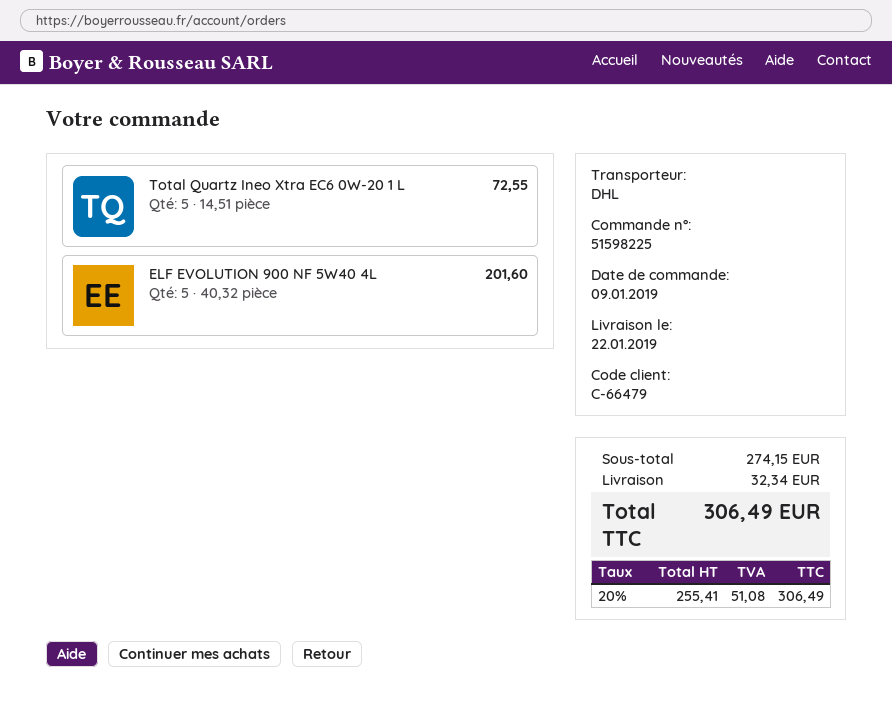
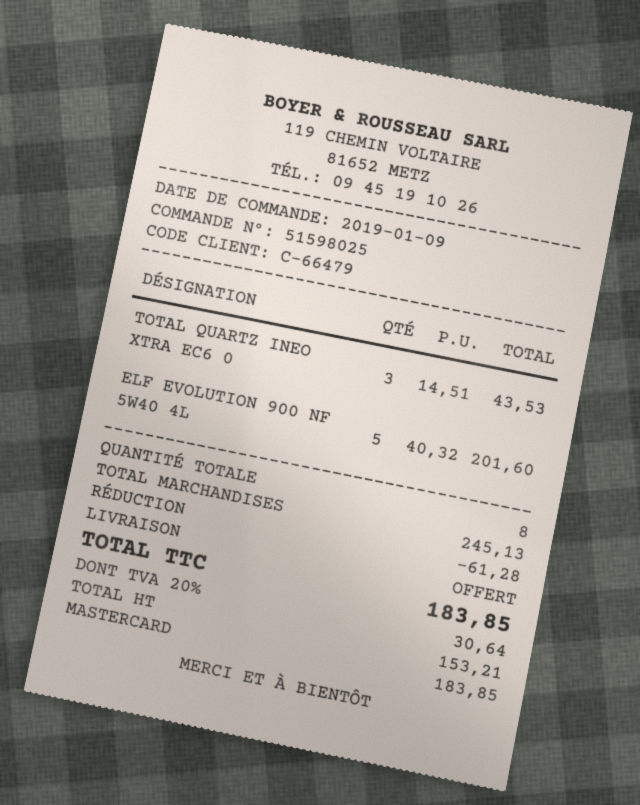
order number: 51598225 -> 51598025
Total Quartz Ineo Xtra EC6 0W-20 1 L: 5 x 14.51 = 72.55 -> 3 x 14.51 = 43.53
subtotal: 274.15 -> 245.13
discount: none -> 61.28
shipping: 32.34 -> 0.00
net: 255.41 -> 153.21
tax: 20% = 51.08 -> 20% = 30.64
total: 306.49 -> 183.85

